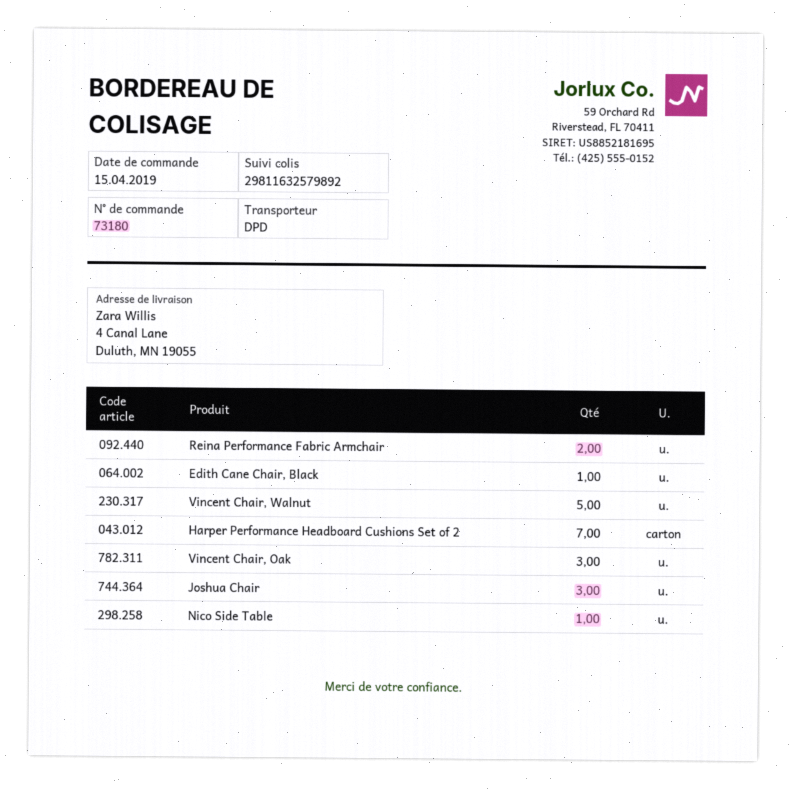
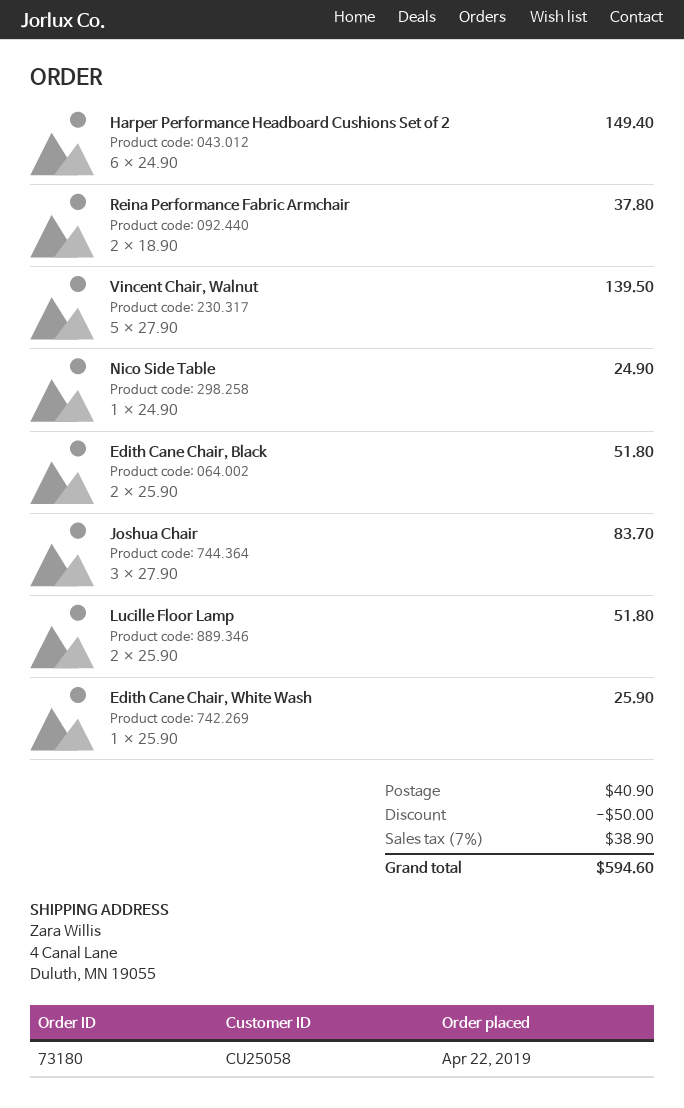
order date: 2019-04-15 -> 2019-04-22
Edith Cane Chair, Black: 1 -> 2
Harper Performance Headboard Cushions Set of 2: 7 -> 6
Vincent Chair, Oak: 3 -> none
Lucille Floor Lamp: none -> 2
Edith Cane Chair, White Wash: none -> 1

